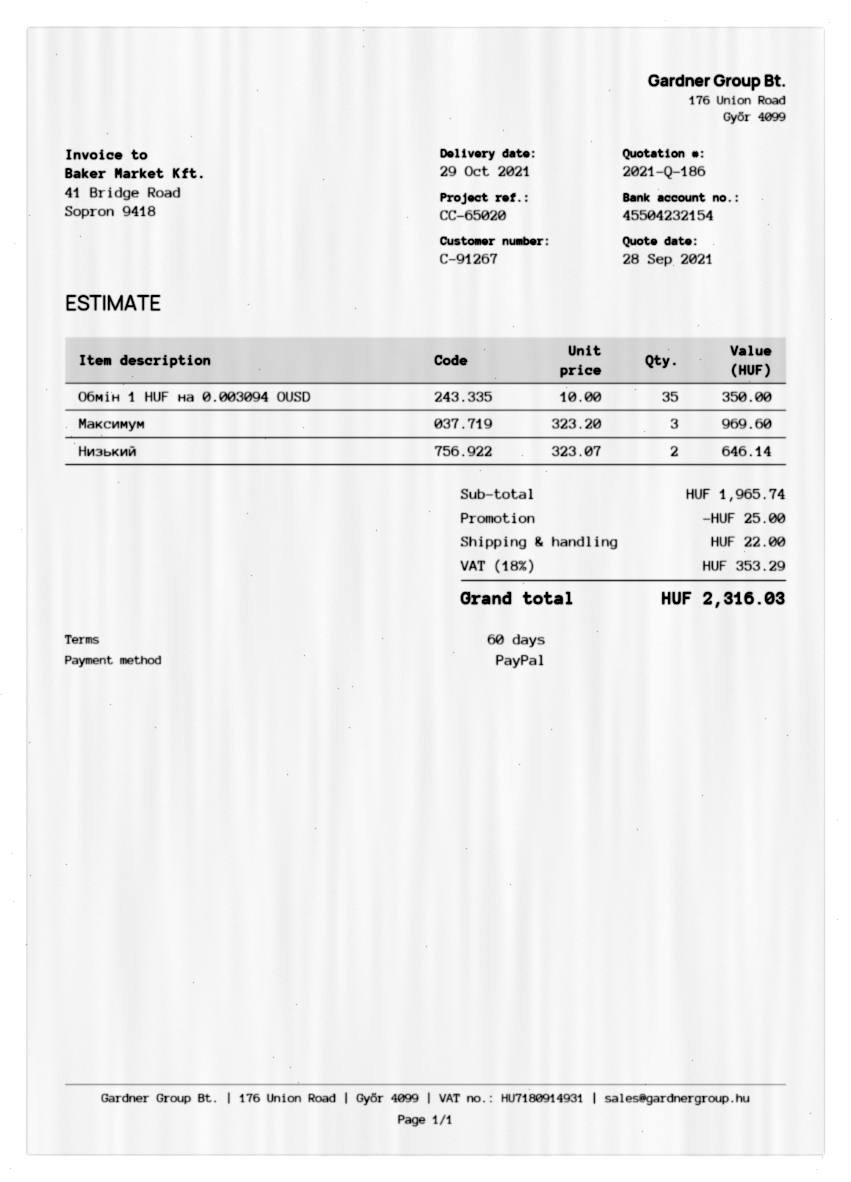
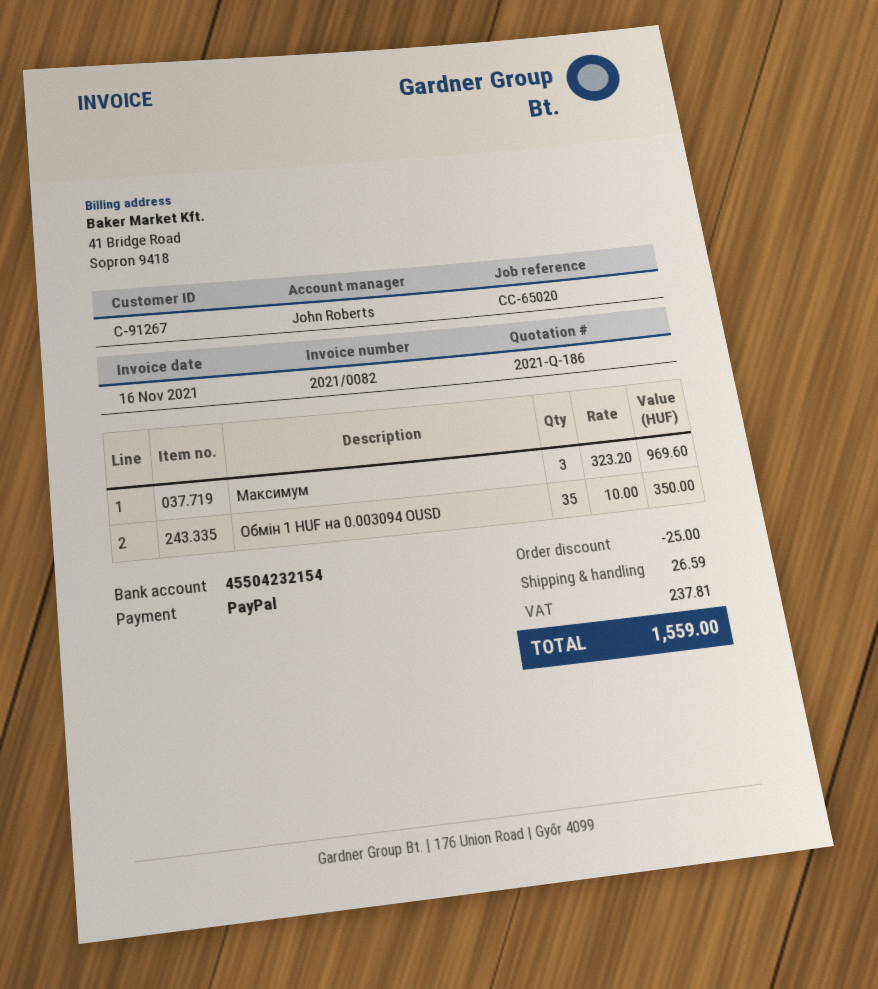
Низький: 2 x 323.07 = 646.14 -> none
shipping: 22.00 -> 26.59
tax: 353.29 -> 237.81
total: 2316.03 -> 1559.00

